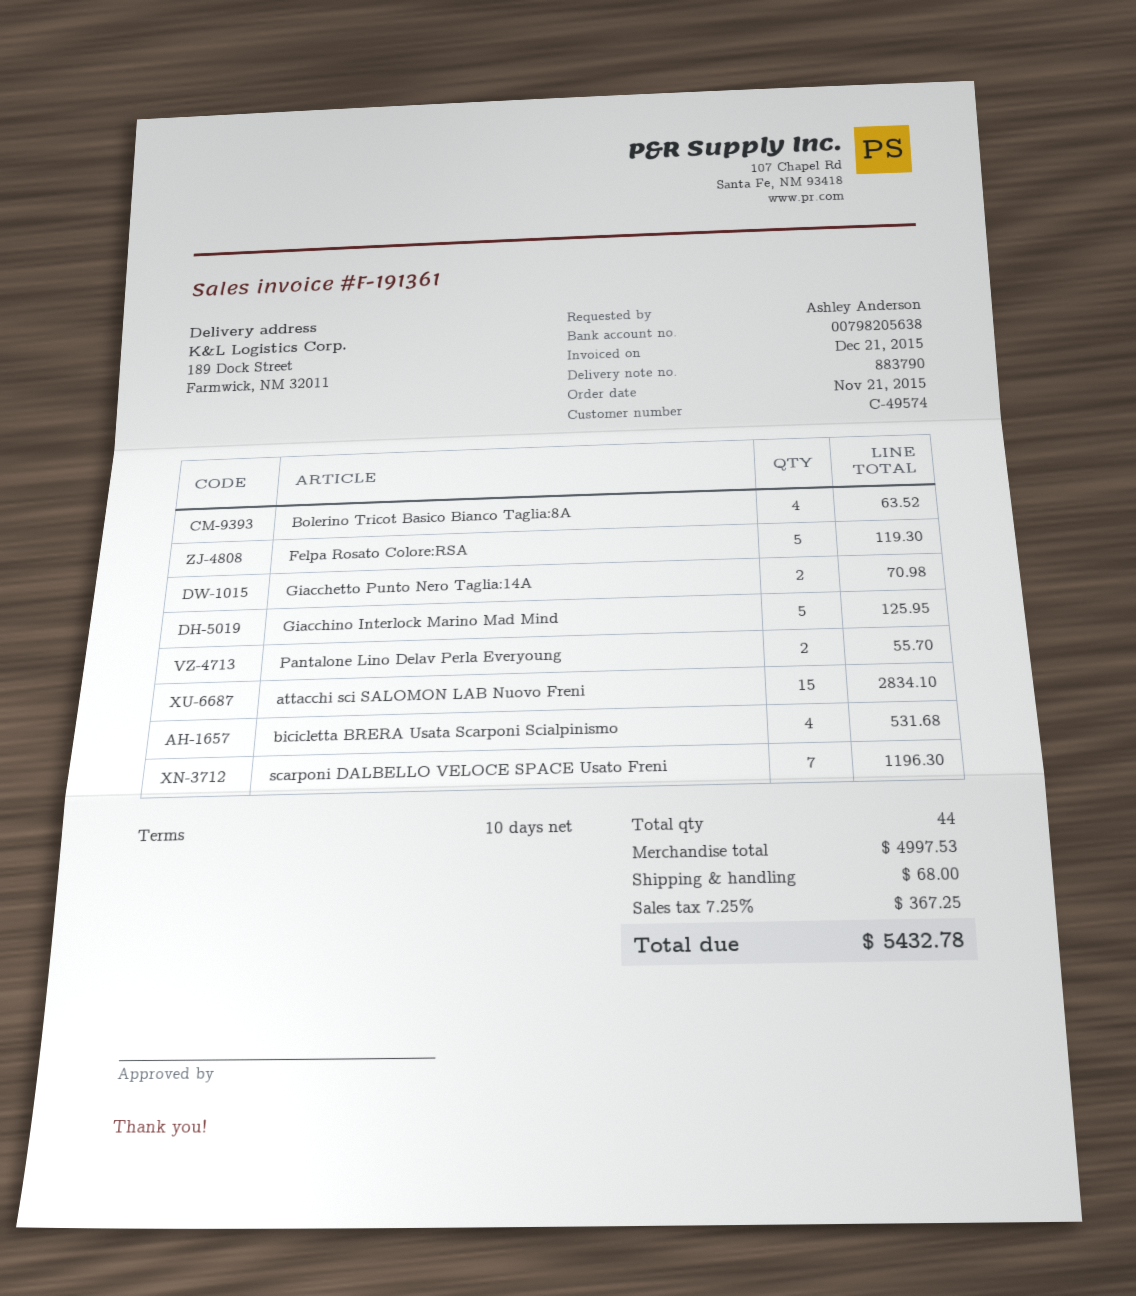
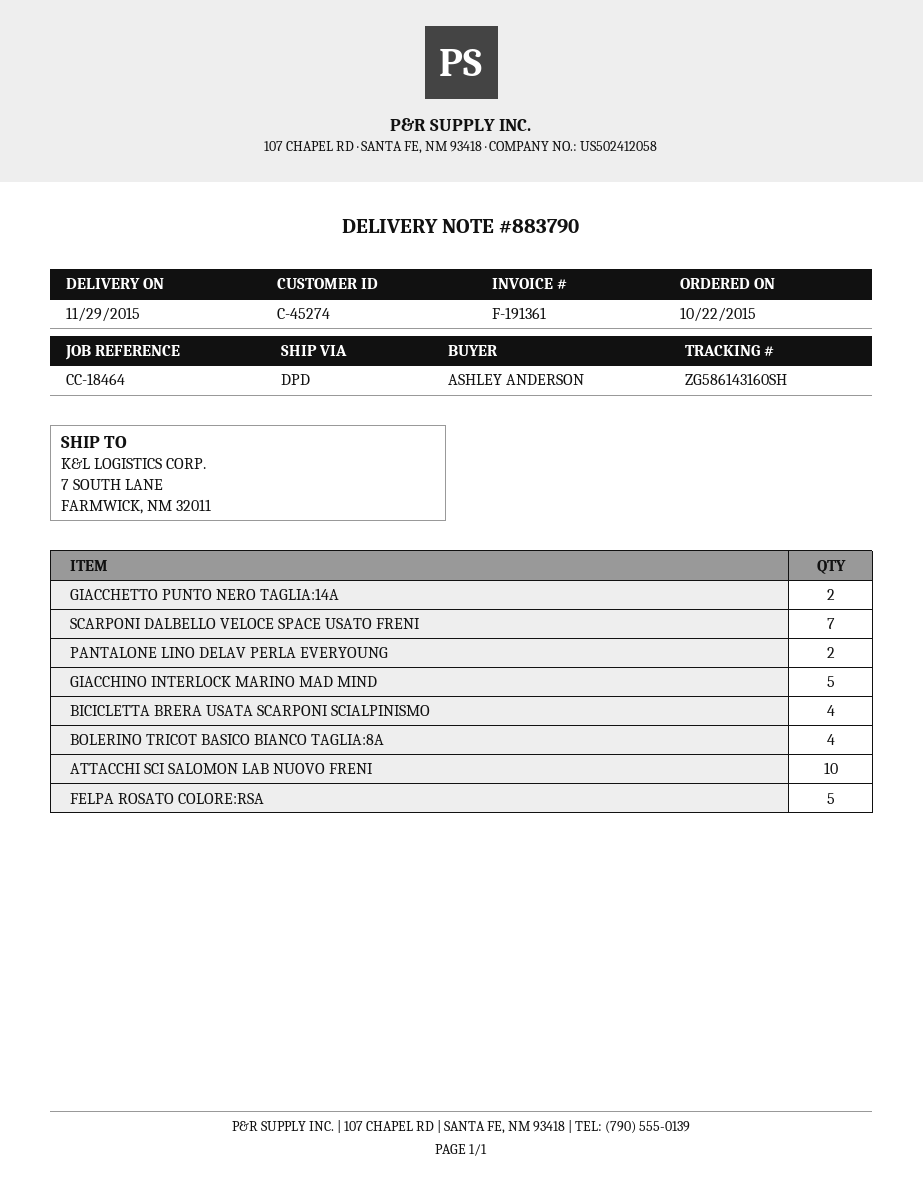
order date: 2015-11-21 -> 2015-10-22
customer number: C-49574 -> C-45274
ship to: 189 Dock Street, Farmwick, NM 32011 -> 7 SOUTH LANE, FARMWICK, NM 32011
attacchi sci SALOMON LAB Nuovo Freni: 15 -> 10

